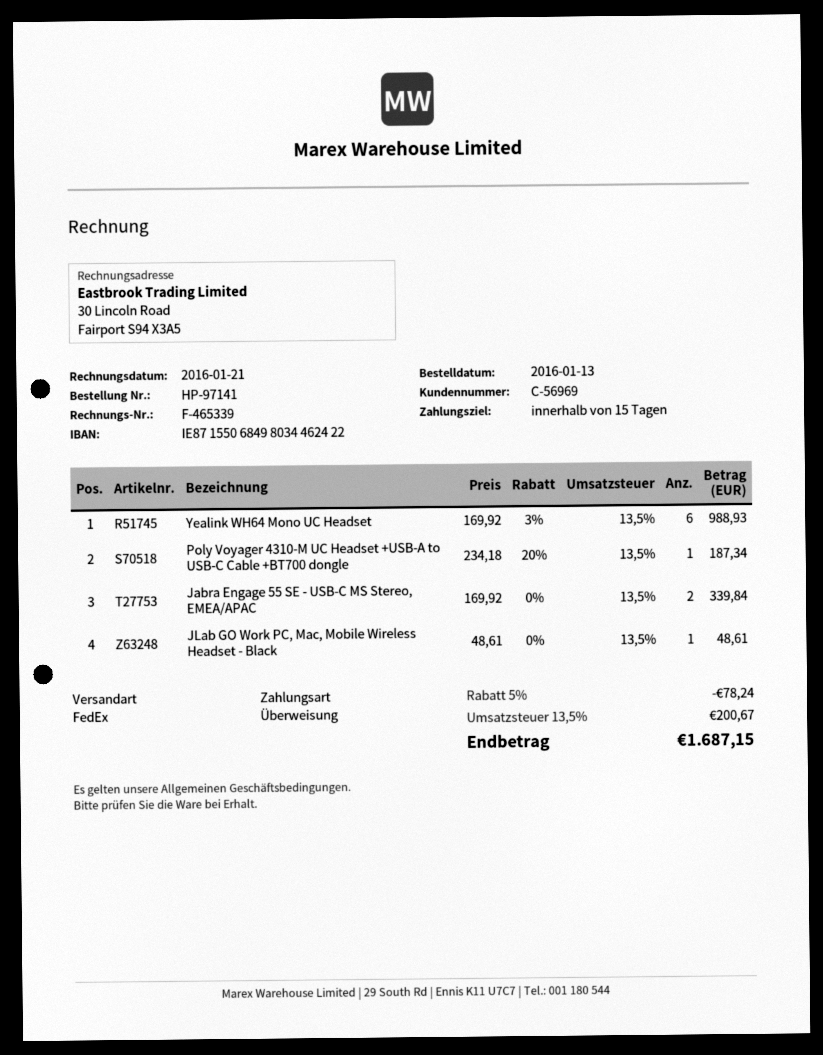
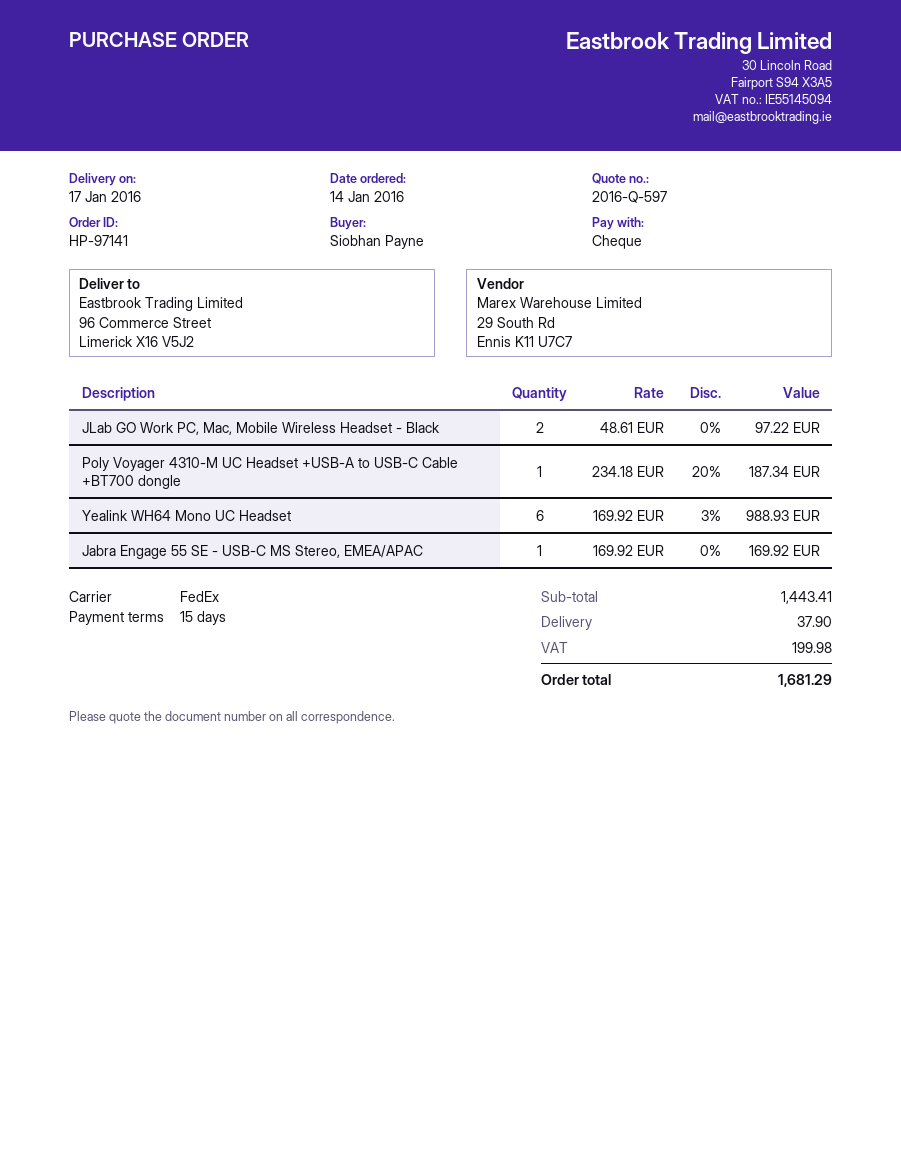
order date: 2016-01-13 -> 2016-01-14
payment method: bank transfer -> cheque
Jabra Engage 55 SE - USB-C MS Stereo, EMEA/APAC: 2 x 169.92 = 339.84 -> 1 x 169.92 = 169.92
JLab GO Work PC, Mac, Mobile Wireless Headset - Black: 1 x 48.61 = 48.61 -> 2 x 48.61 = 97.22
discount: 5% = 78.24 -> none
shipping: none -> 37.90
tax: 200.67 -> 199.98
total: 1687.15 -> 1681.29

